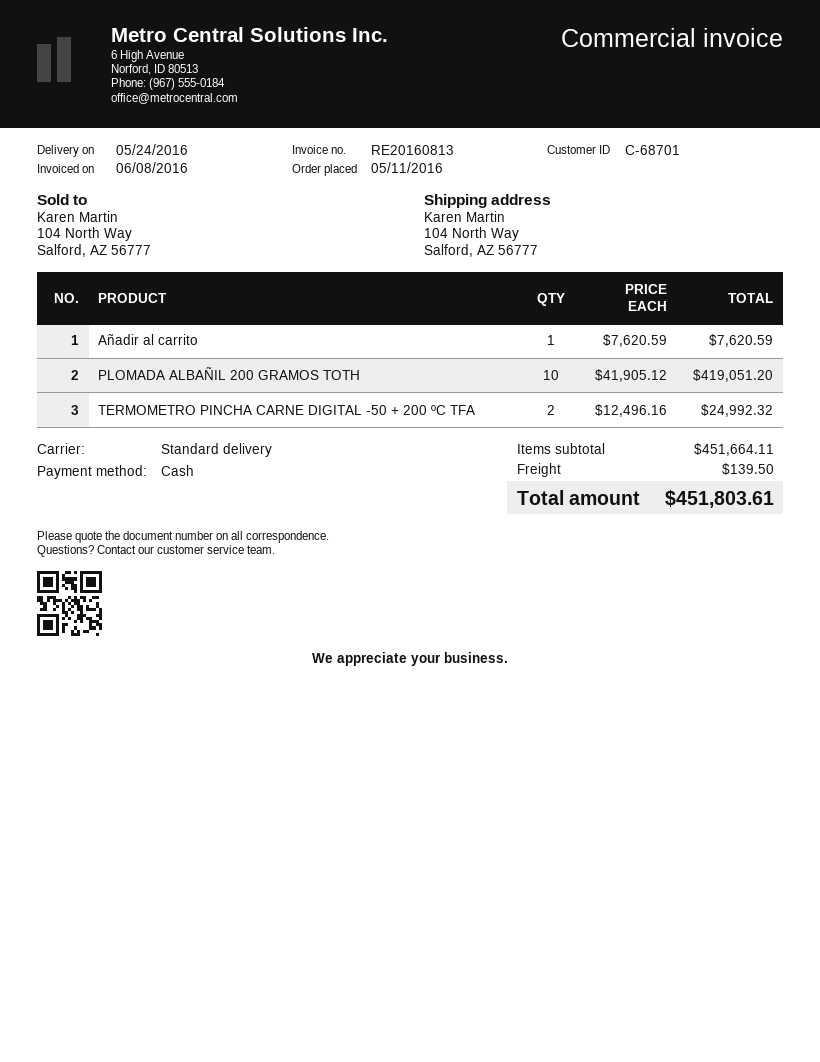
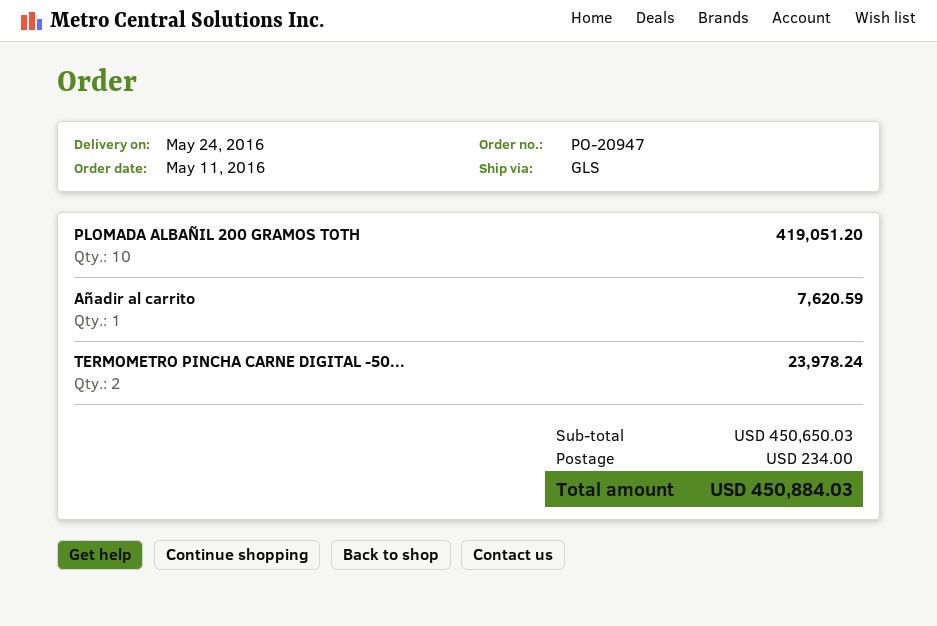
shipping method: standard -> GLS
TERMOMETRO PINCHA CARNE DIGITAL -50 + 200 ºC TFA: 2 for 24992.32 -> 2 for 23978.24
subtotal: 451664.11 -> 450650.03
shipping: 139.50 -> 234.00
total: 451803.61 -> 450884.03

